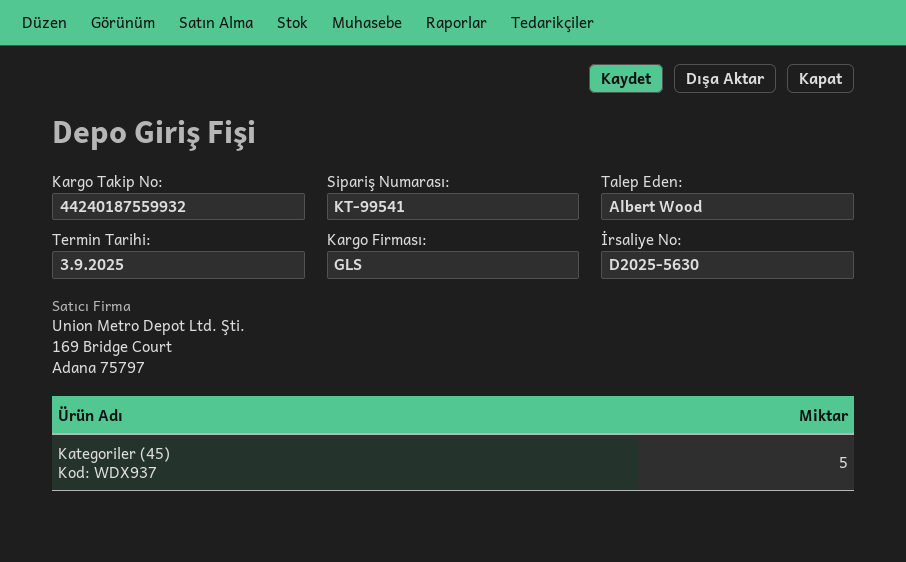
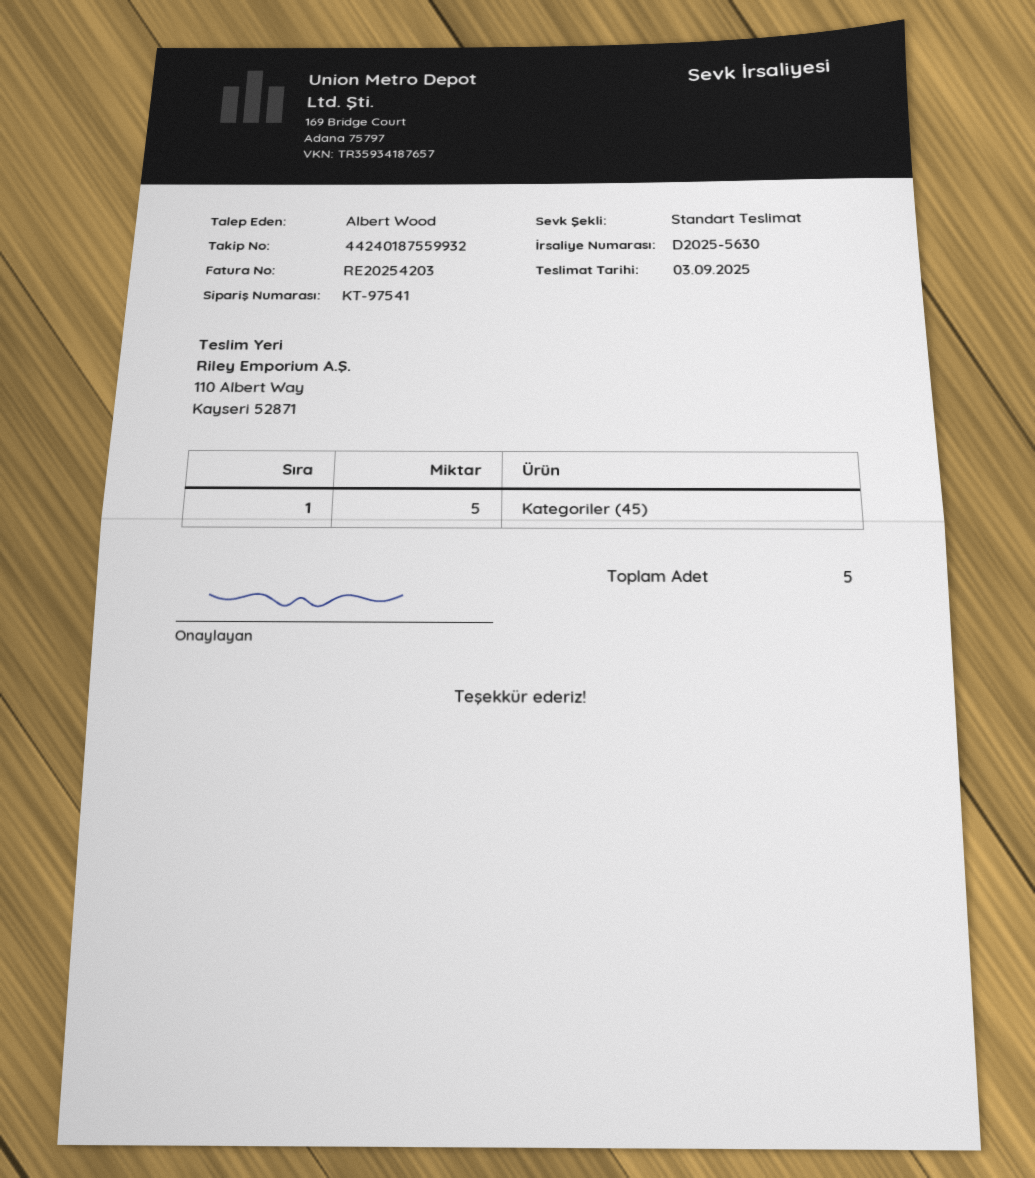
order number: KT-99541 -> KT-97541
shipping method: GLS -> standard

